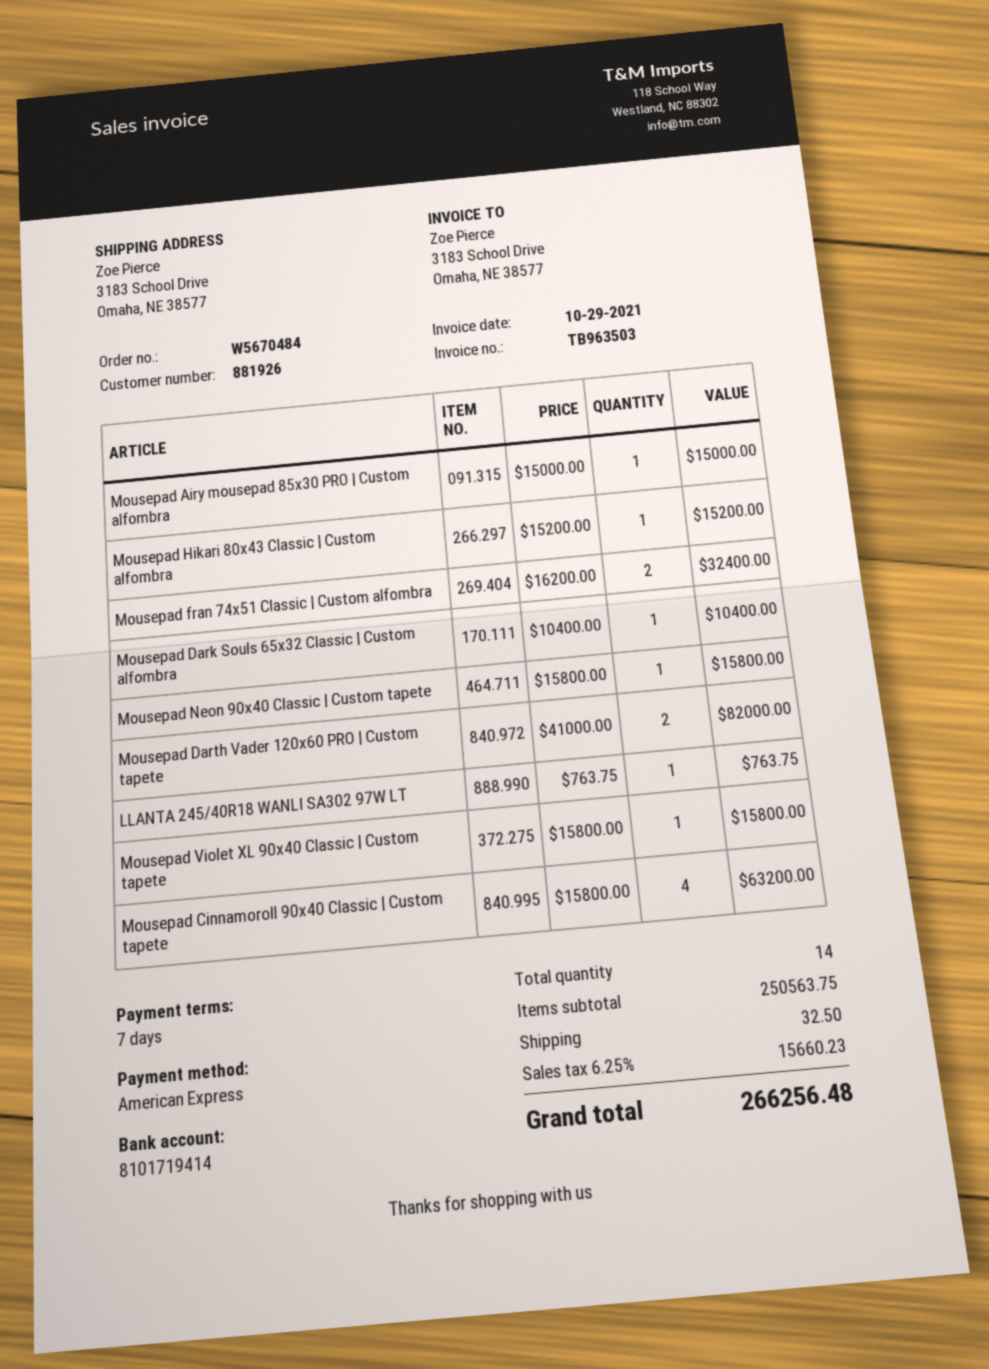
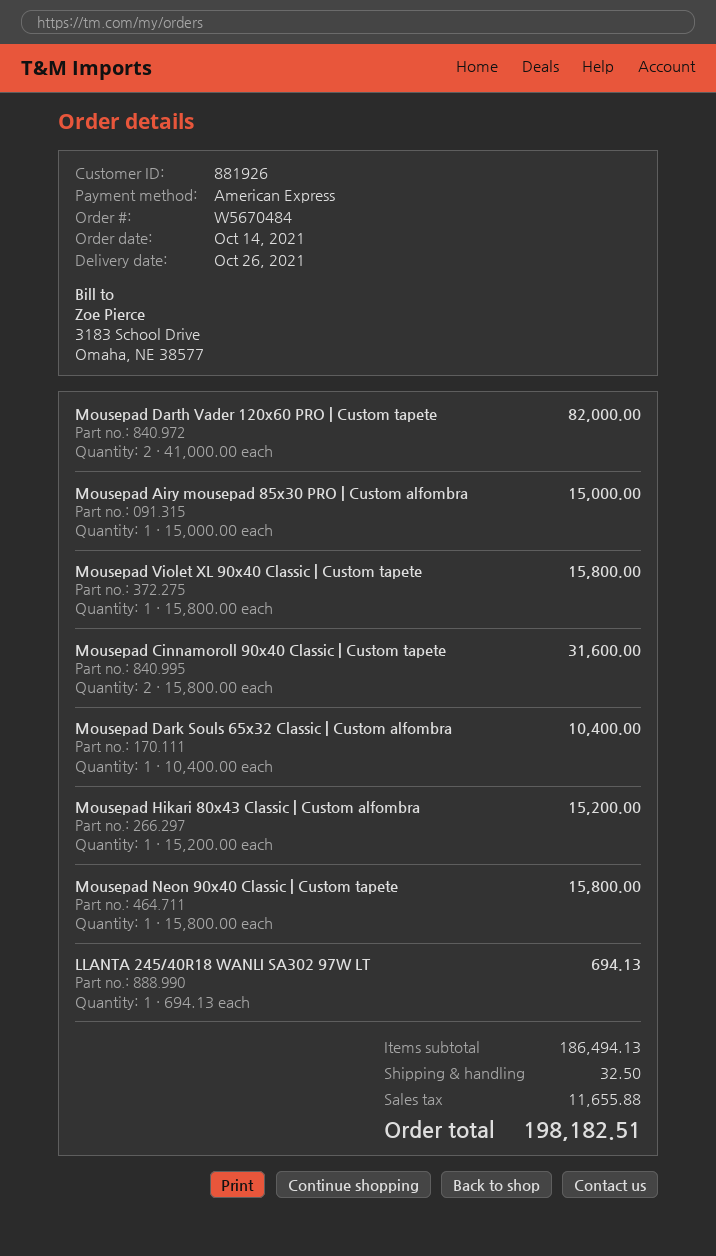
Mousepad fran 74x51 Classic | Custom alfombra: 2 x 16200.00 = 32400.00 -> none
LLANTA 245/40R18 WANLI SA302 97W LT: 1 x 763.75 = 763.75 -> 1 x 694.13 = 694.13
Mousepad Cinnamoroll 90x40 Classic | Custom tapete: 4 x 15800.00 = 63200.00 -> 2 x 15800.00 = 31600.00
subtotal: 250563.75 -> 186494.13
tax: 15660.23 -> 11655.88
total: 266256.48 -> 198182.51

